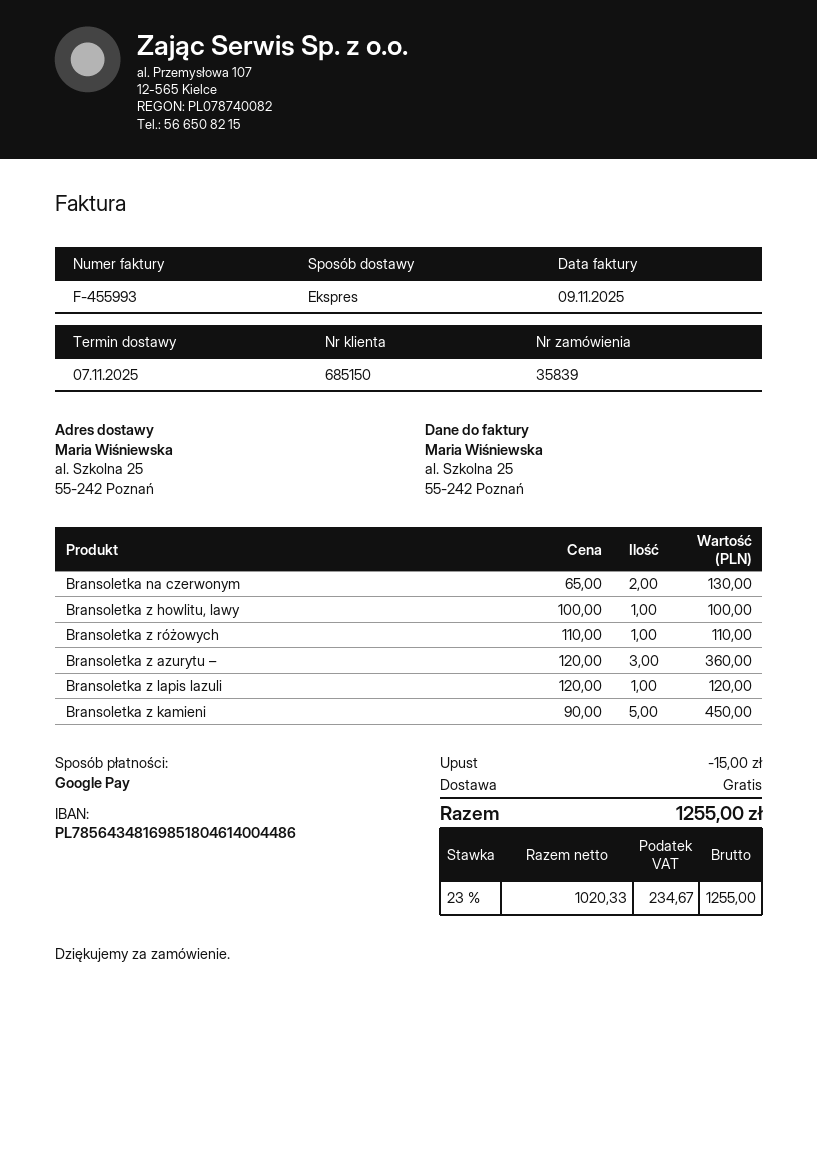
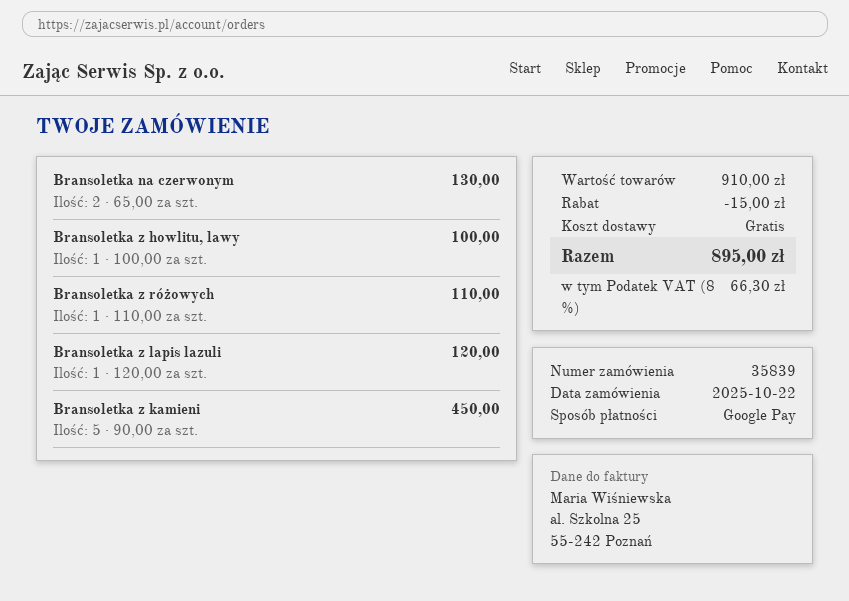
Bransoletka z azurytu –: 3 x 120.00 = 360.00 -> none
tax: 23% = 234.67 -> 8% = 66.30
total: 1255.00 -> 895.00

